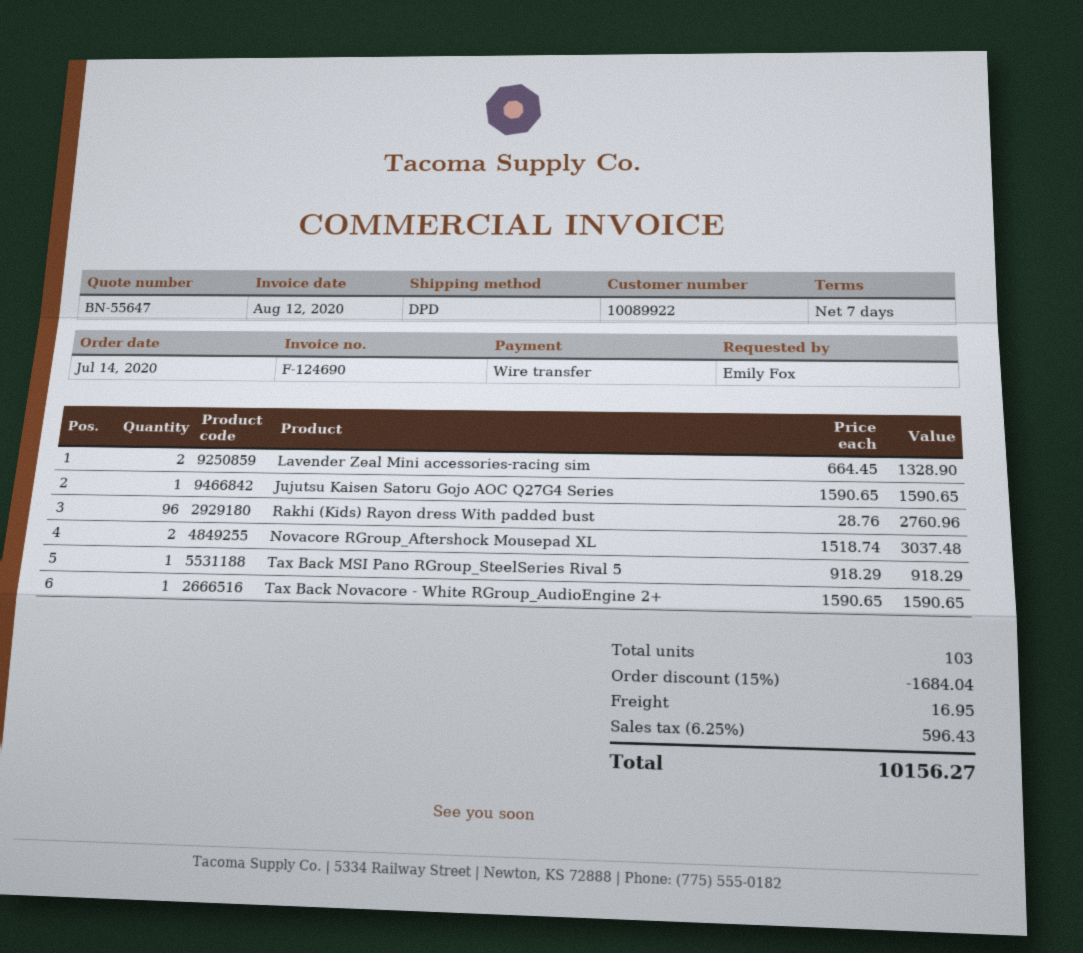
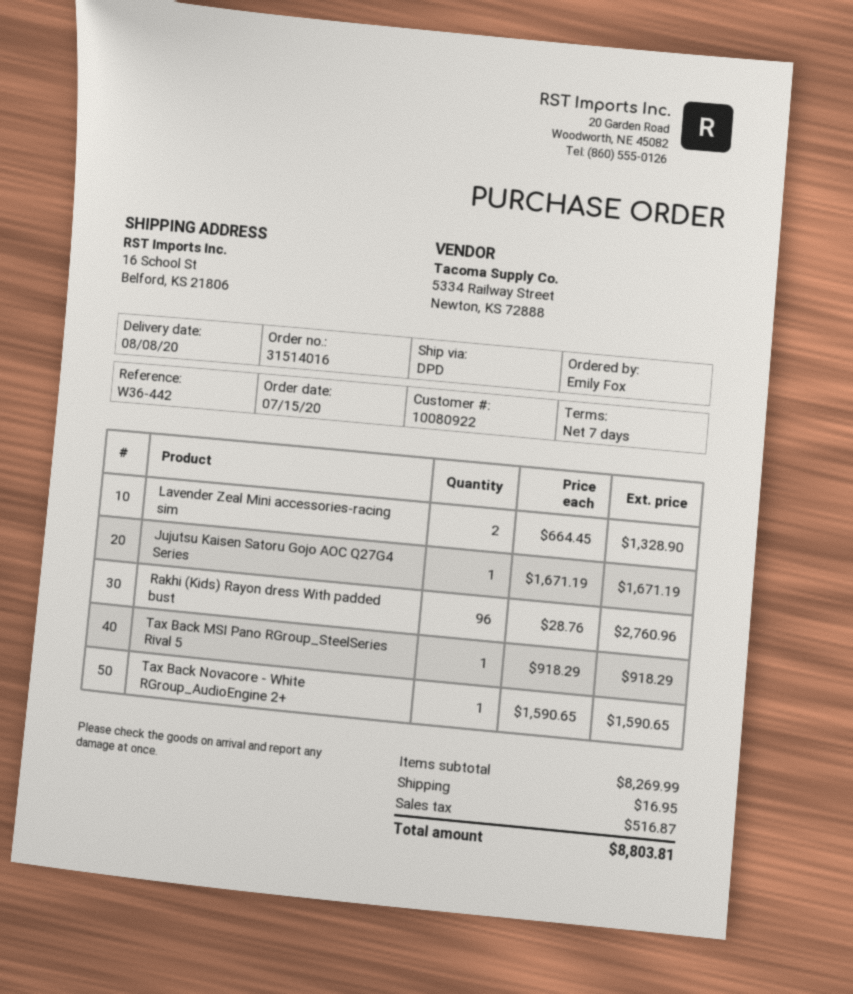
order date: 2020-07-14 -> 2020-07-15
customer number: 10089922 -> 10080922
Jujutsu Kaisen Satoru Gojo AOC Q27G4 Series: 1 x 1590.65 = 1590.65 -> 1 x 1671.19 = 1671.19
Novacore RGroup_Aftershock Mousepad XL: 2 x 1518.74 = 3037.48 -> none
discount: 15% = 1684.04 -> none
tax: 596.43 -> 516.87
total: 10156.27 -> 8803.81

